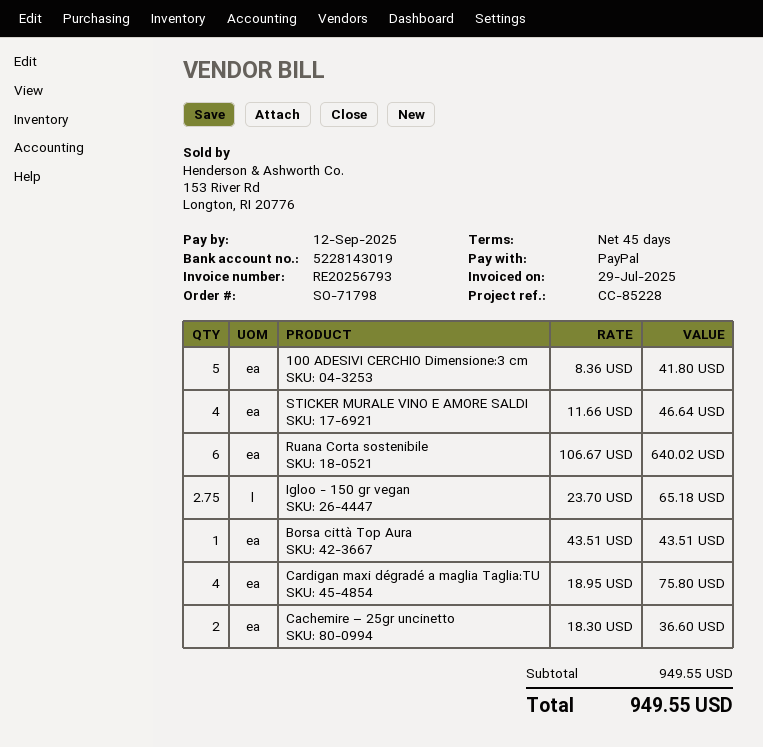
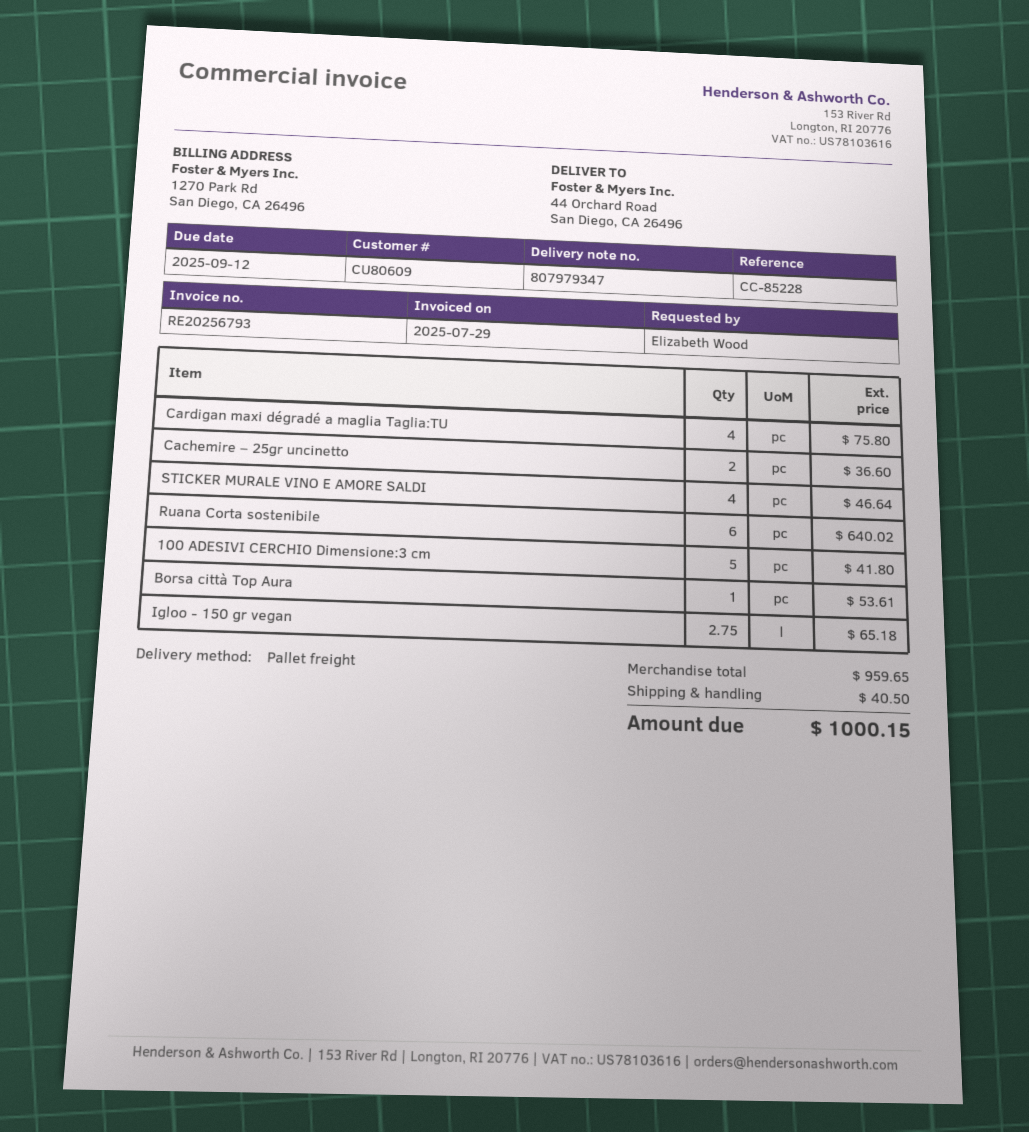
Borsa città Top Aura: 1 for 43.51 -> 1 for 53.61
subtotal: 949.55 -> 959.65
shipping: none -> 40.50
total: 949.55 -> 1000.15

